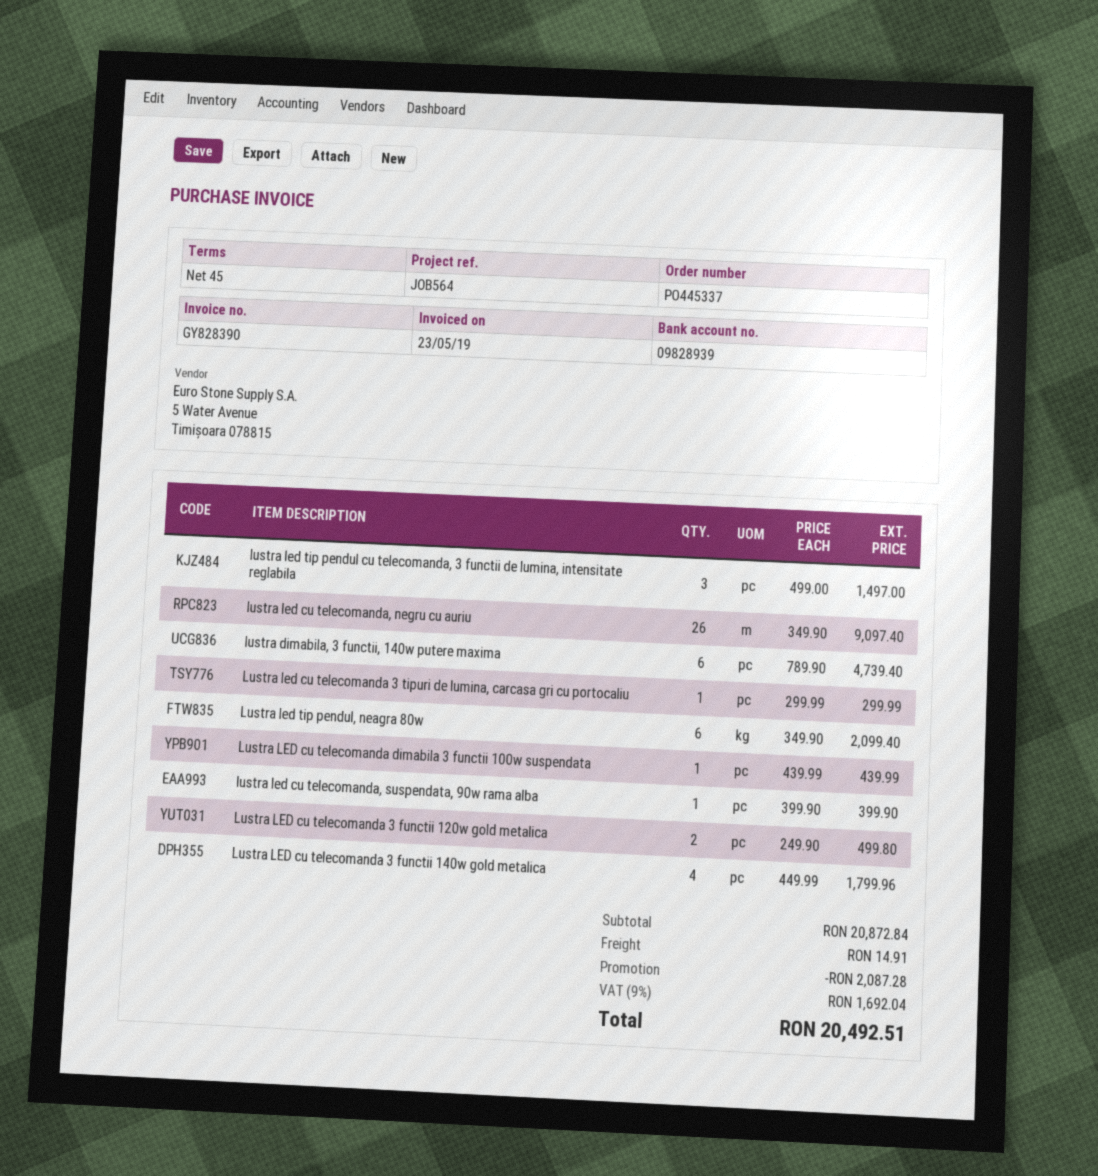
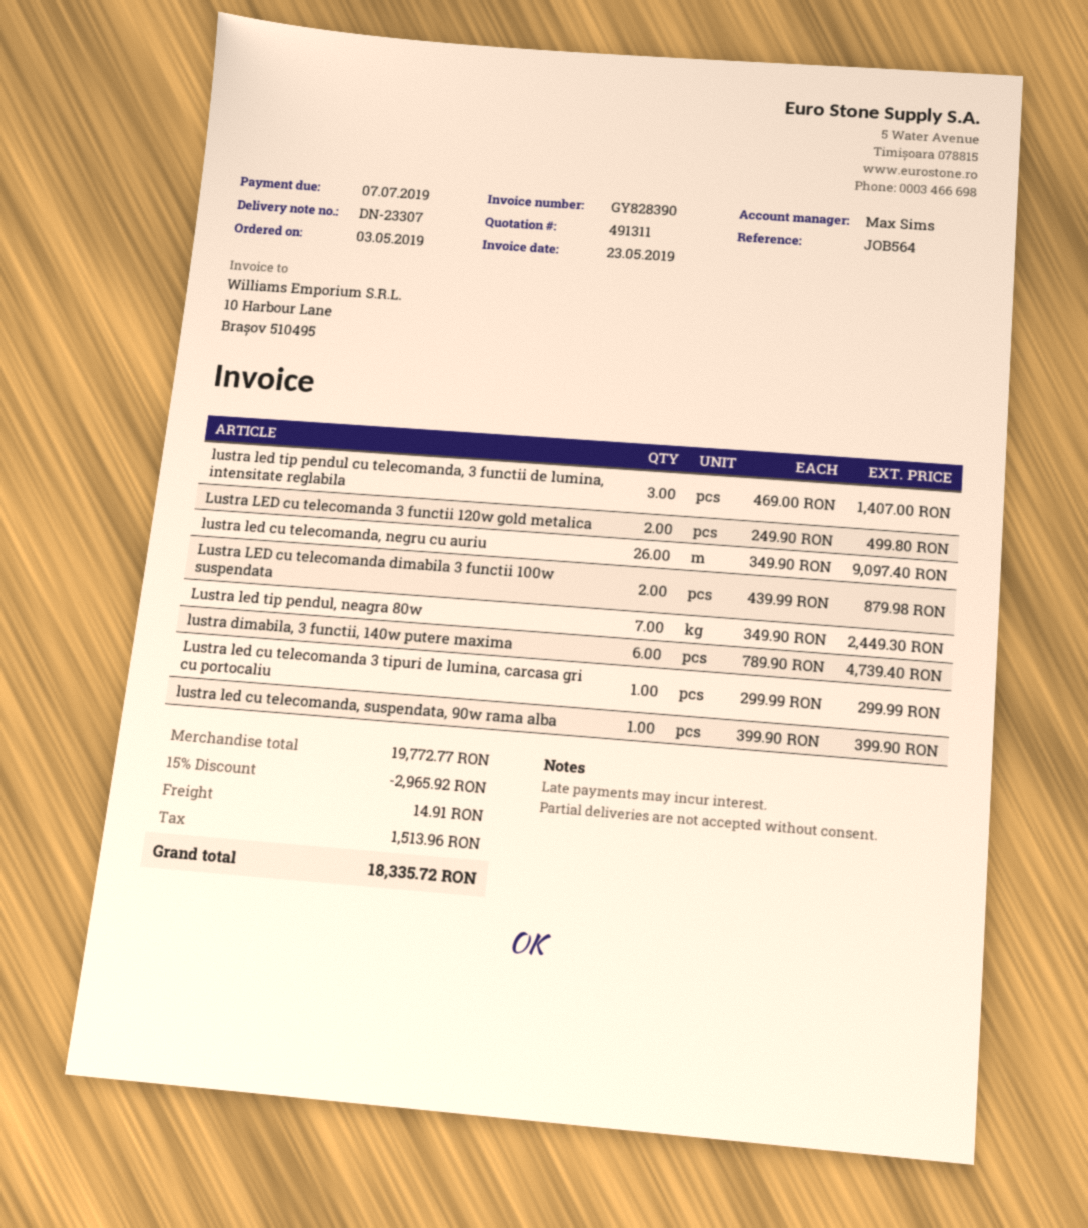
lustra led tip pendul cu telecomanda, 3 functii de lumina, intensitate reglabila: 3 x 499.00 = 1497.00 -> 3 x 469.00 = 1407.00
Lustra led tip pendul, neagra 80w: 6 x 349.90 = 2099.40 -> 7 x 349.90 = 2449.30
Lustra LED cu telecomanda dimabila 3 functii 100w suspendata: 1 x 439.99 = 439.99 -> 2 x 439.99 = 879.98
Lustra LED cu telecomanda 3 functii 140w gold metalica: 4 x 449.99 = 1799.96 -> none
subtotal: 20872.84 -> 19772.77
discount: 2087.28 -> 2965.92
tax: 1692.04 -> 1513.96
total: 20492.51 -> 18335.72

